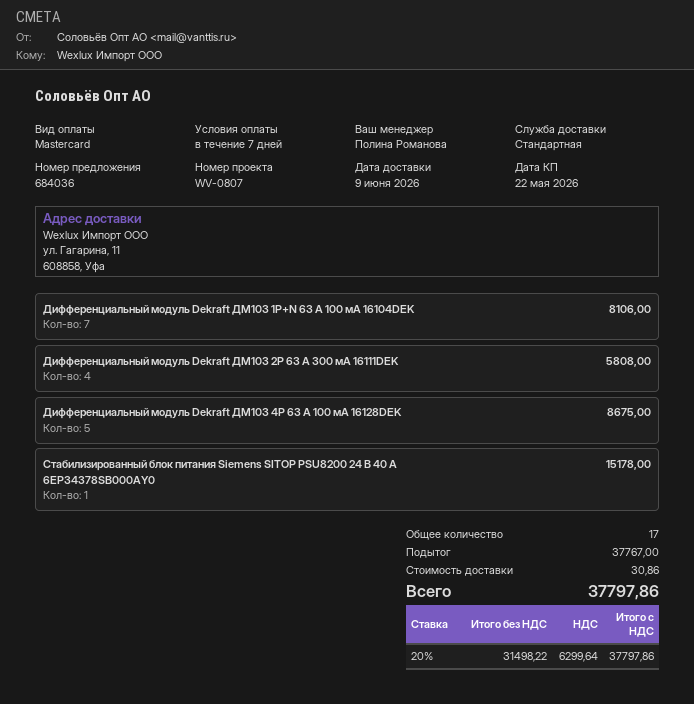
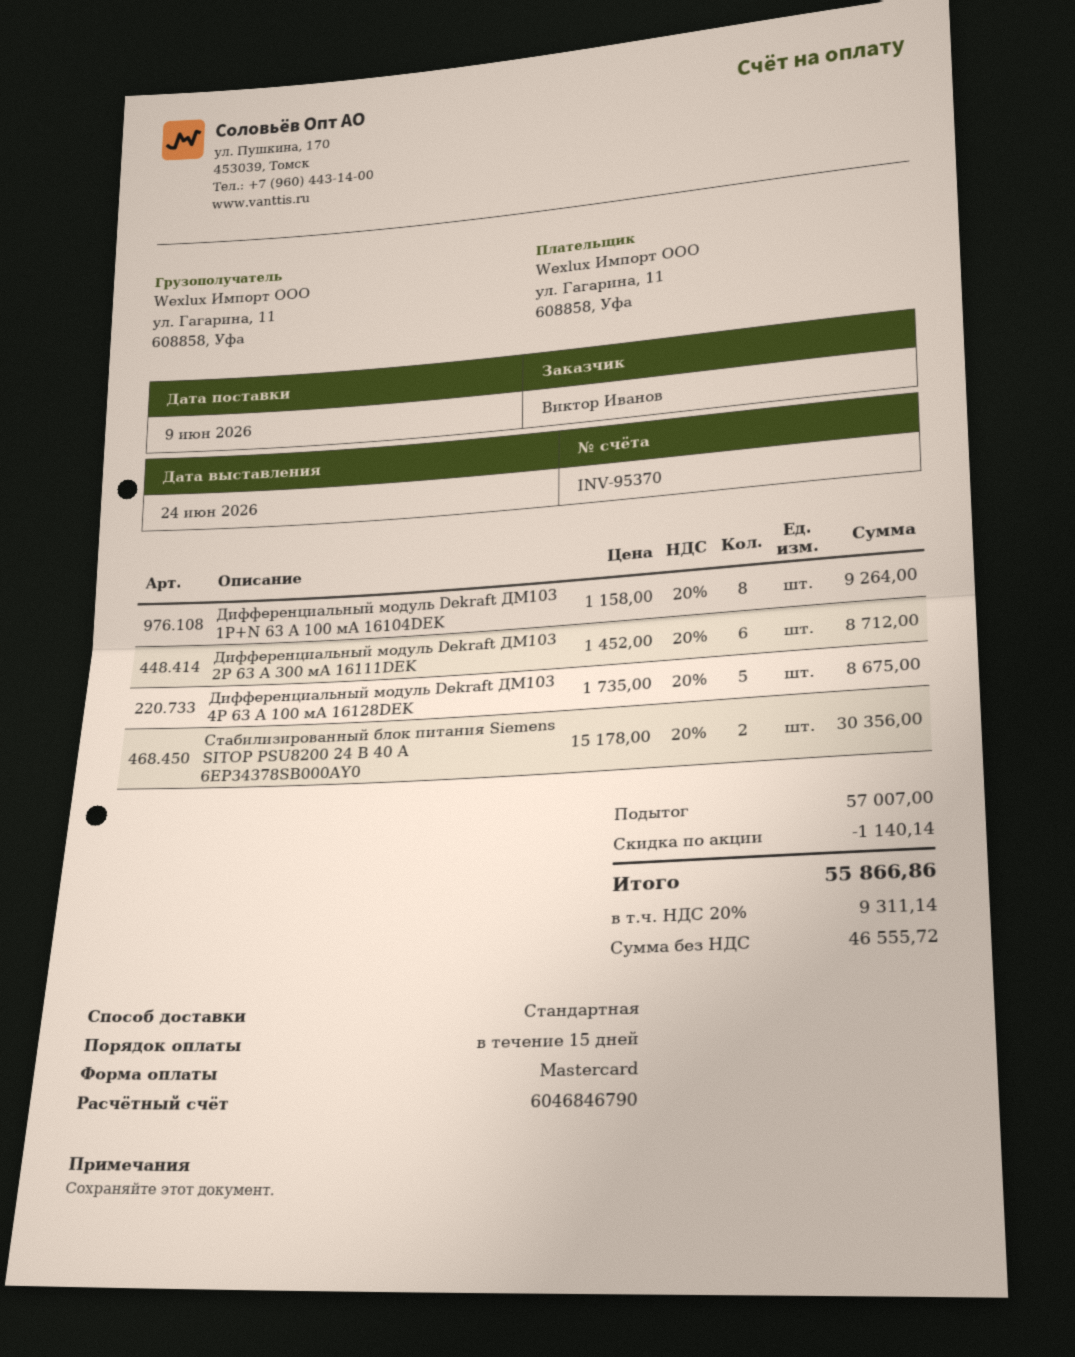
payment terms: 7 days -> 15 days
Дифференциальный модуль Dekraft ДМ103 1P+N 63 А 100 мА 16104DEK: 7 for 8106.00 -> 8 for 9264.00
Дифференциальный модуль Dekraft ДМ103 2P 63 А 300 мА 16111DEK: 4 for 5808.00 -> 6 for 8712.00
Стабилизированный блок питания Siemens SITOP PSU8200 24 В 40 А 6EP34378SB000AY0: 1 for 15178.00 -> 2 for 30356.00
subtotal: 37767.00 -> 57007.00
discount: none -> 1140.14
shipping: 30.86 -> none
net: 31498.22 -> 46555.72
tax: 20% = 6299.64 -> 20% = 9311.14
total: 37797.86 -> 55866.86

